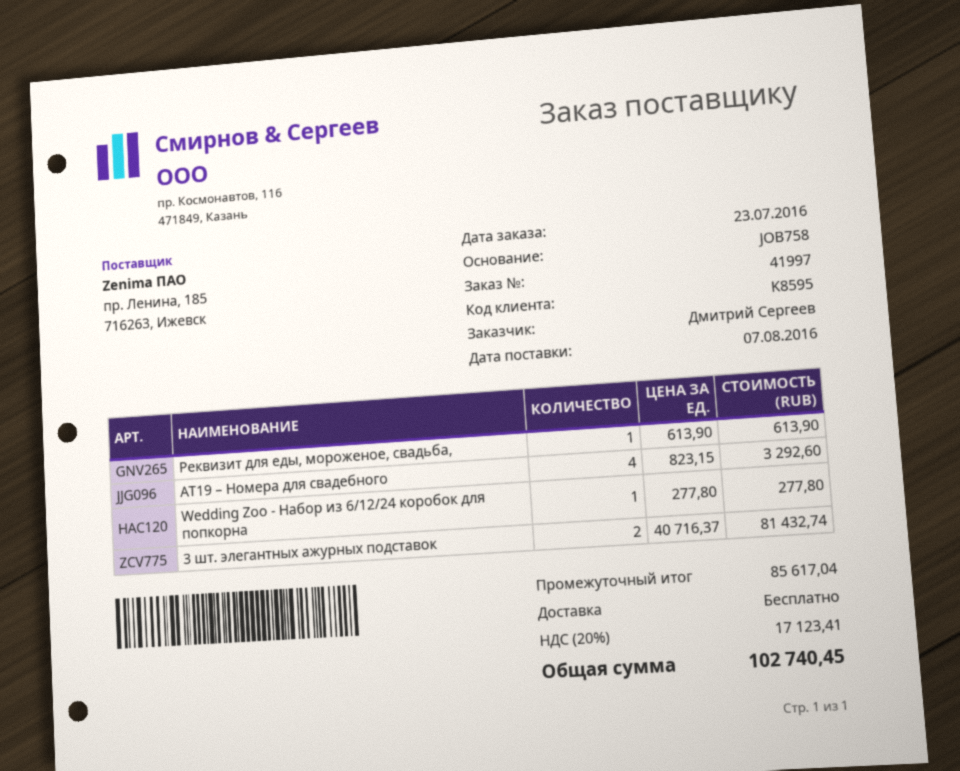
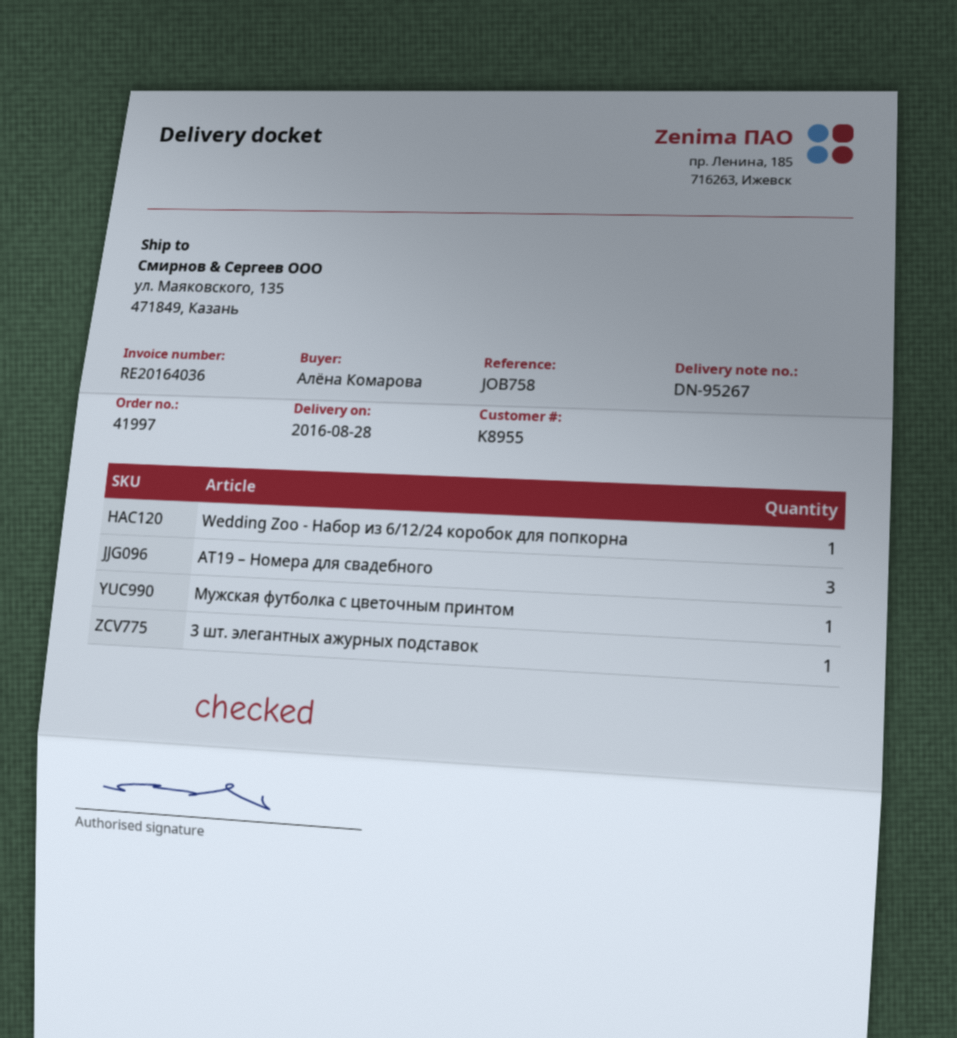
delivery date: 2016-08-07 -> 2016-08-28
customer number: K8595 -> K8955
ordered by: Дмитрий Сергеев -> Алёна Комарова
Реквизит для еды, мороженое, свадьба,: 1 -> none
AT19 – Номера для свадебного: 4 -> 3
3 шт. элегантных ажурных подставок: 2 -> 1
Мужская футболка с цветочным принтом: none -> 1

